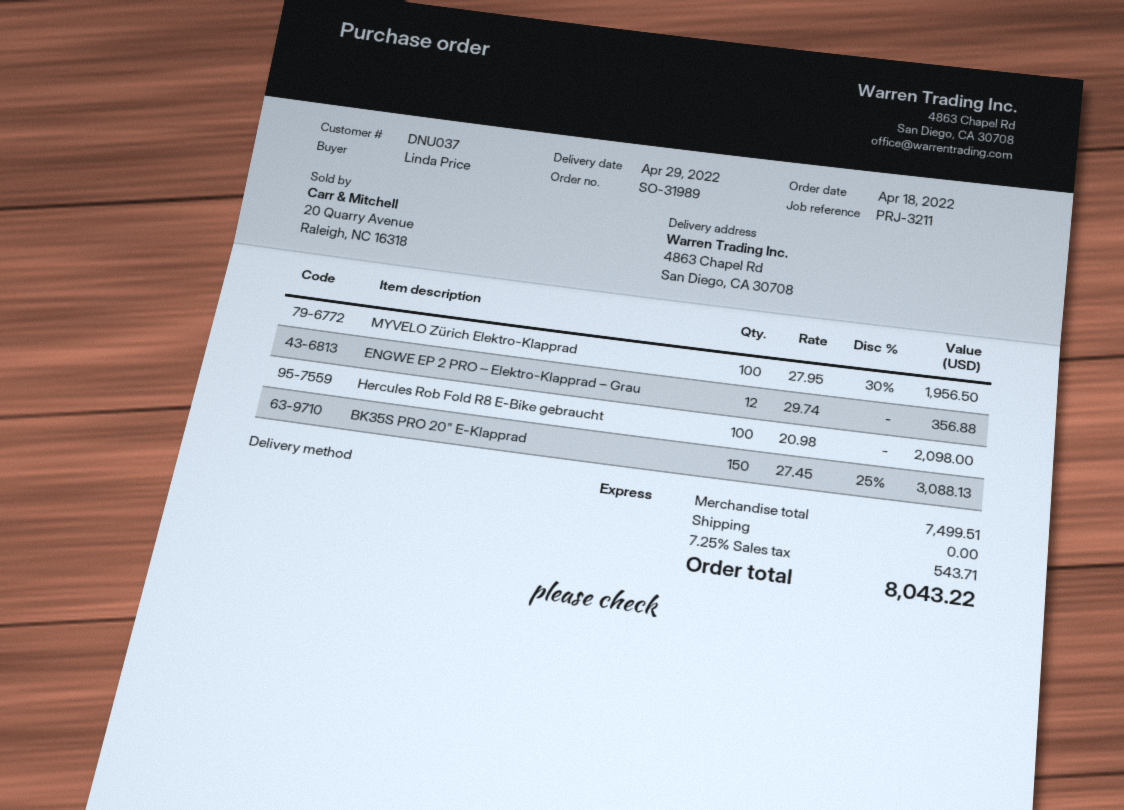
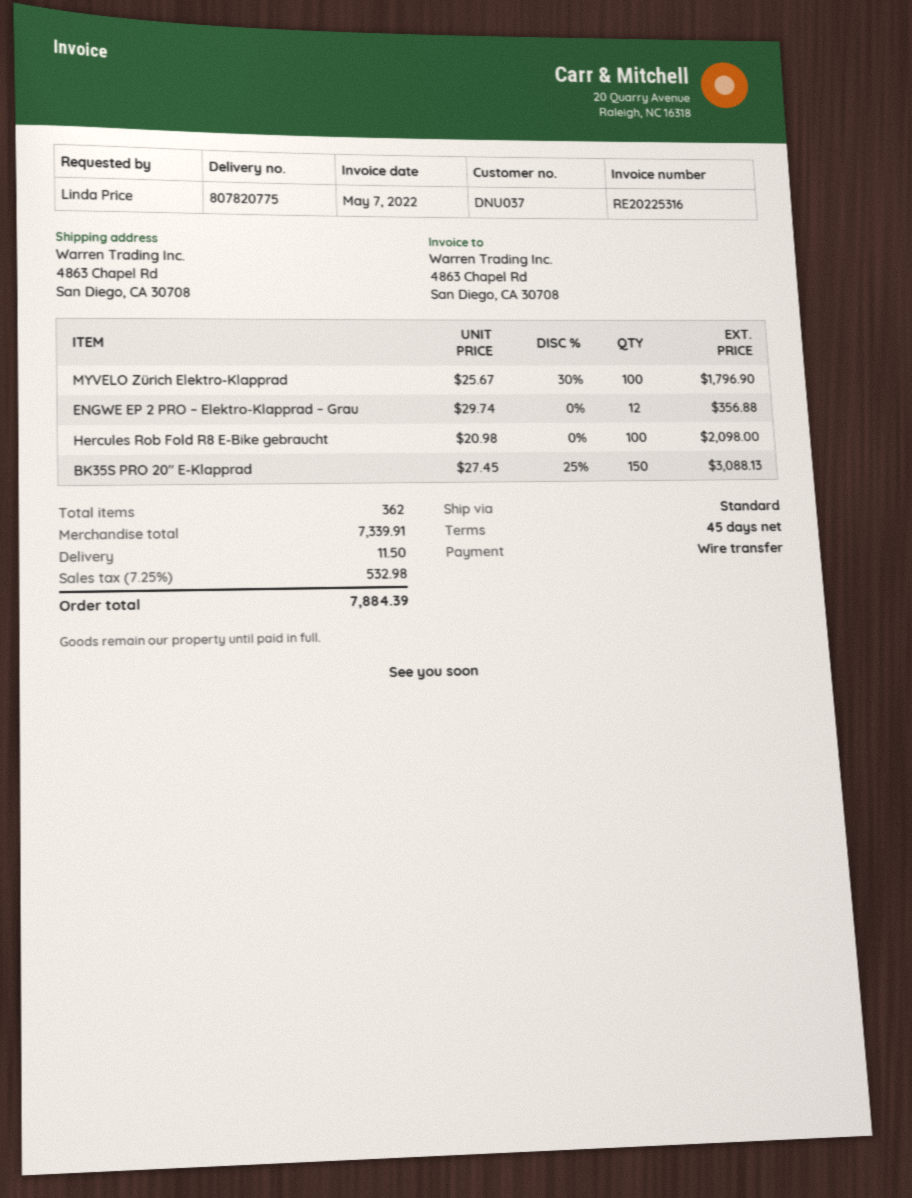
shipping method: express -> standard
MYVELO Zürich Elektro-Klapprad: 100 x 27.95 - 30% = 1956.50 -> 100 x 25.67 - 30% = 1796.90
subtotal: 7499.51 -> 7339.91
shipping: 0.00 -> 11.50
tax: 7.25% = 543.71 -> 7.25% = 532.98
total: 8043.22 -> 7884.39

